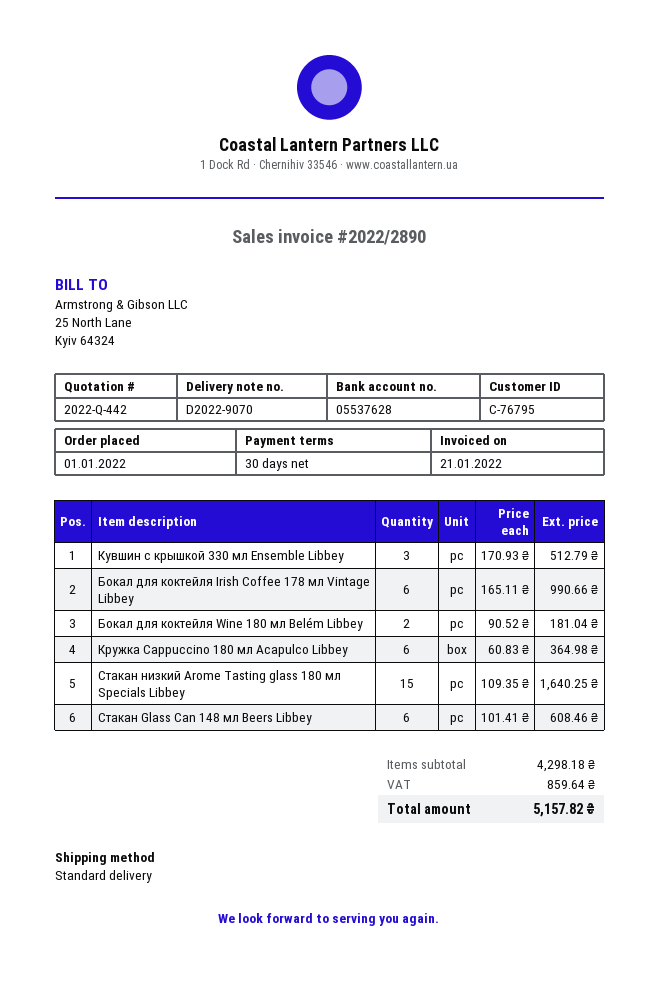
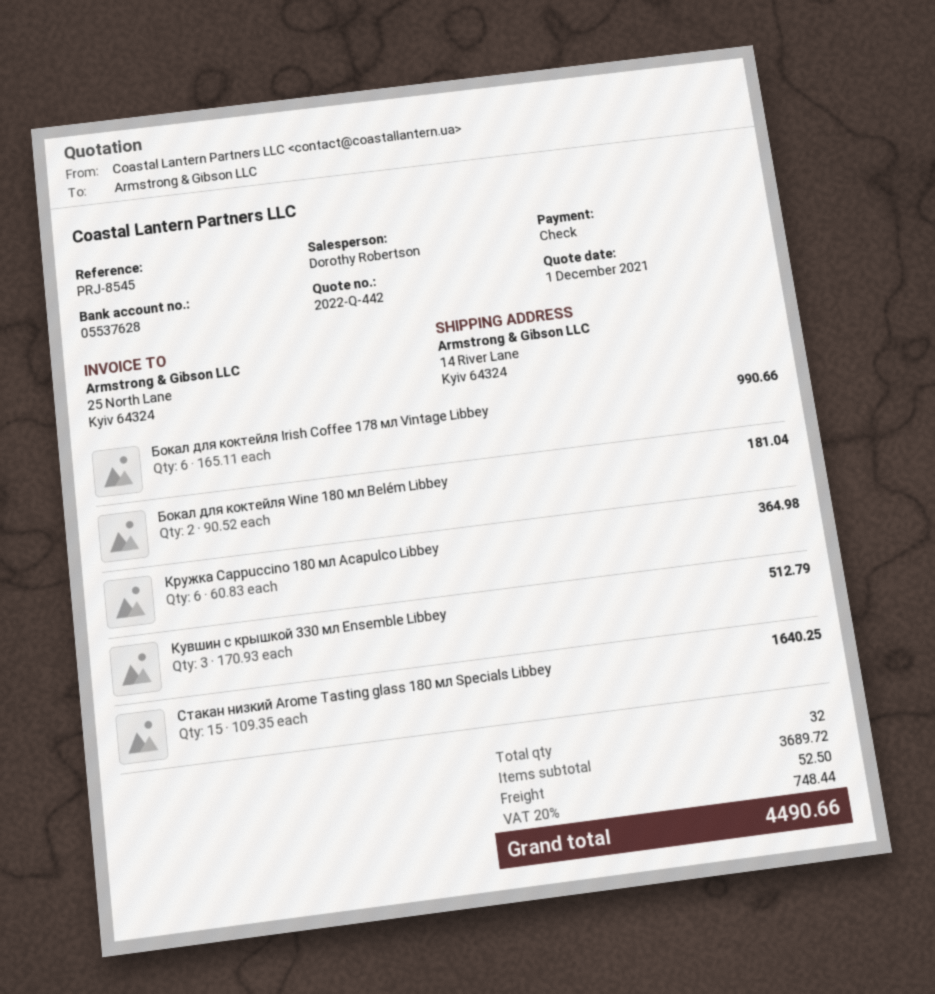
Стакан Glass Can 148 мл Beers Libbey: 6 x 101.41 = 608.46 -> none
subtotal: 4298.18 -> 3689.72
shipping: none -> 52.50
tax: 859.64 -> 748.44
total: 5157.82 -> 4490.66

